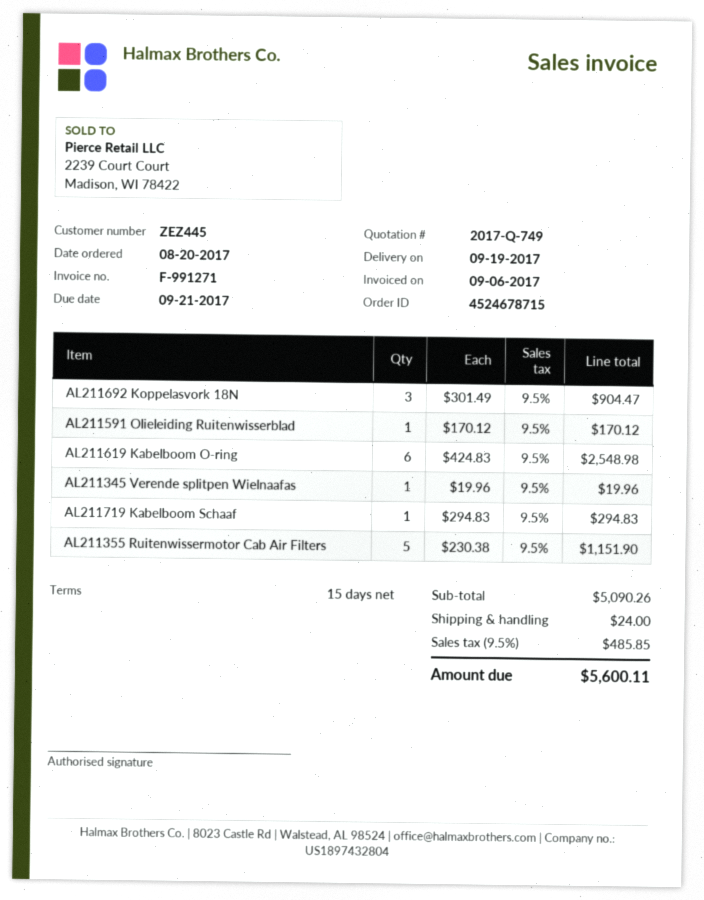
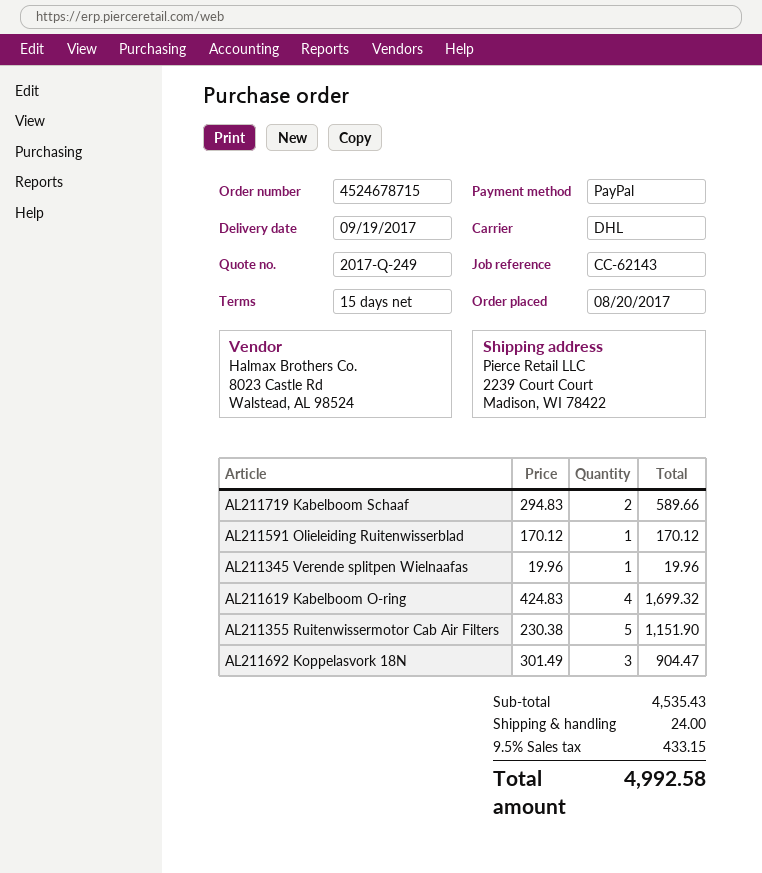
quote number: 2017-Q-749 -> 2017-Q-249
AL211619 Kabelboom O-ring: 6 x 424.83 = 2548.98 -> 4 x 424.83 = 1699.32
AL211719 Kabelboom Schaaf: 1 x 294.83 = 294.83 -> 2 x 294.83 = 589.66
subtotal: 5090.26 -> 4535.43
tax: 9.5% = 485.85 -> 9.5% = 433.15
total: 5600.11 -> 4992.58

